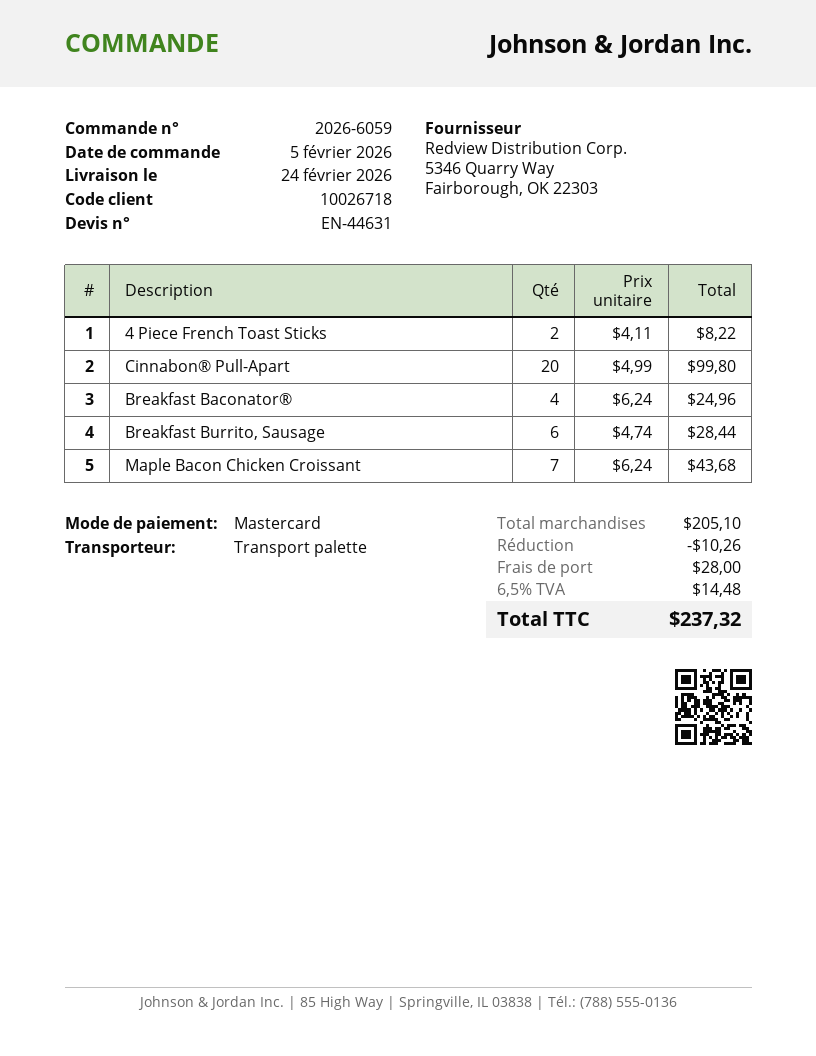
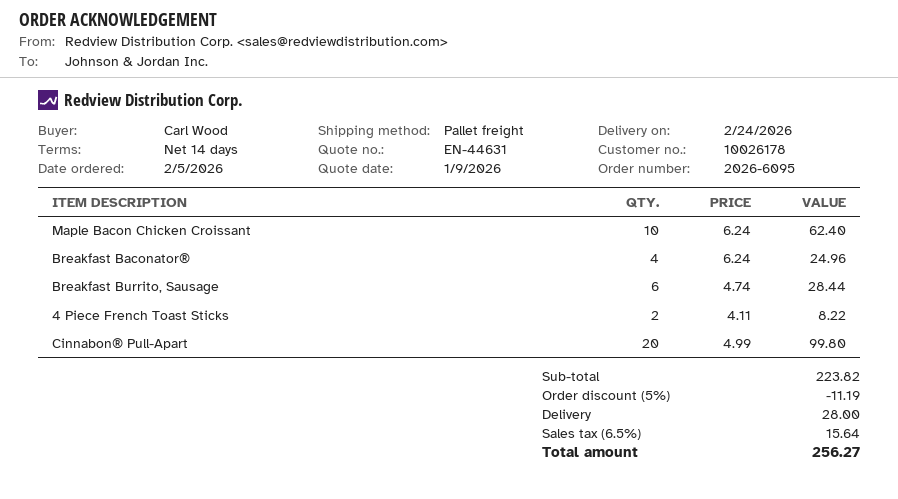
order number: 2026-6059 -> 2026-6095
customer number: 10026718 -> 10026178
Maple Bacon Chicken Croissant: 7 x 6.24 = 43.68 -> 10 x 6.24 = 62.40
subtotal: 205.10 -> 223.82
discount: 10.26 -> 11.19
tax: 6.5% = 14.48 -> 6.5% = 15.64
total: 237.32 -> 256.27

